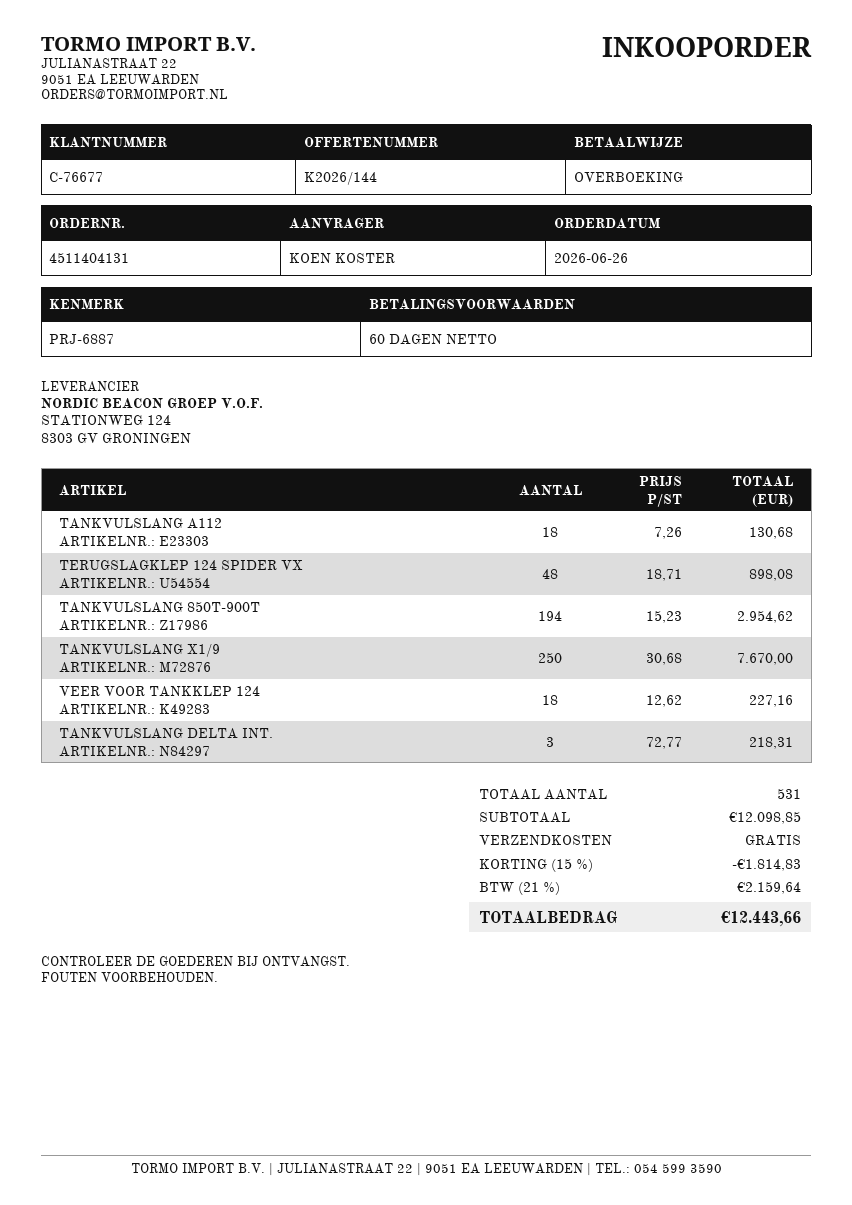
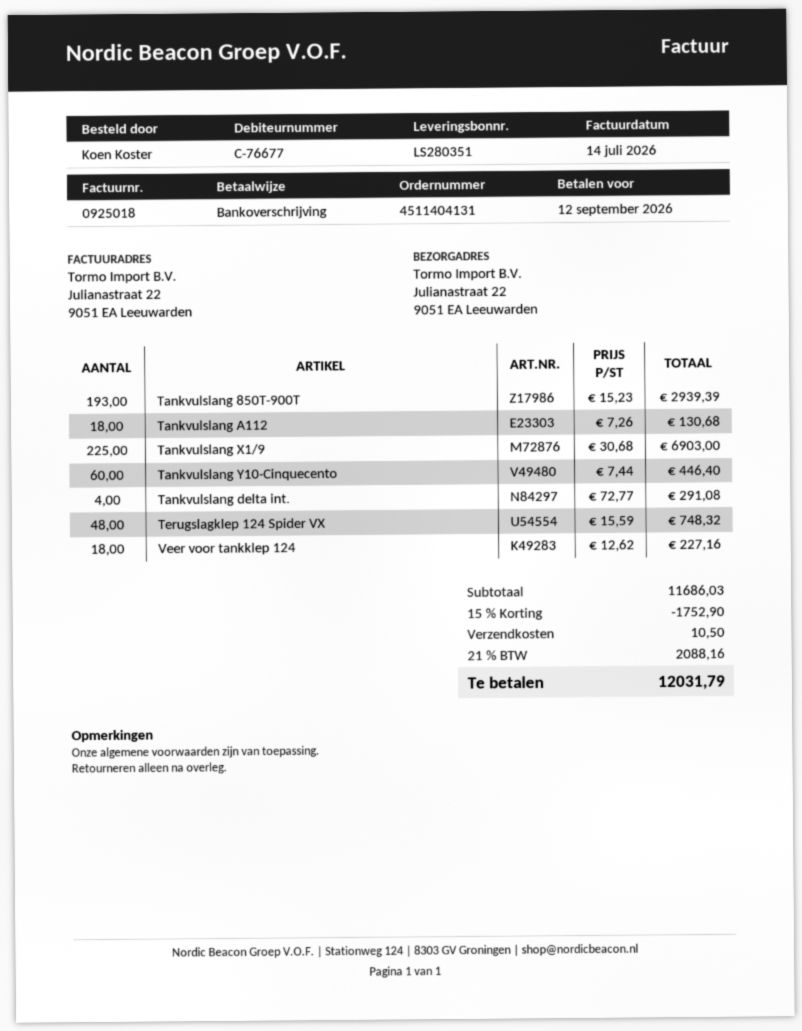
TERUGSLAGKLEP 124 SPIDER VX: 48 x 18.71 = 898.08 -> 48 x 15.59 = 748.32
TANKVULSLANG 850T-900T: 194 x 15.23 = 2954.62 -> 193 x 15.23 = 2939.39
TANKVULSLANG X1/9: 250 x 30.68 = 7670.00 -> 225 x 30.68 = 6903.00
TANKVULSLANG DELTA INT.: 3 x 72.77 = 218.31 -> 4 x 72.77 = 291.08
Tankvulslang Y10-Cinquecento: none -> 60 x 7.44 = 446.40
subtotal: 12098.85 -> 11686.03
discount: 15% = 1814.83 -> 15% = 1752.90
shipping: 0.00 -> 10.50
tax: 21% = 2159.64 -> 21% = 2088.16
total: 12443.66 -> 12031.79

